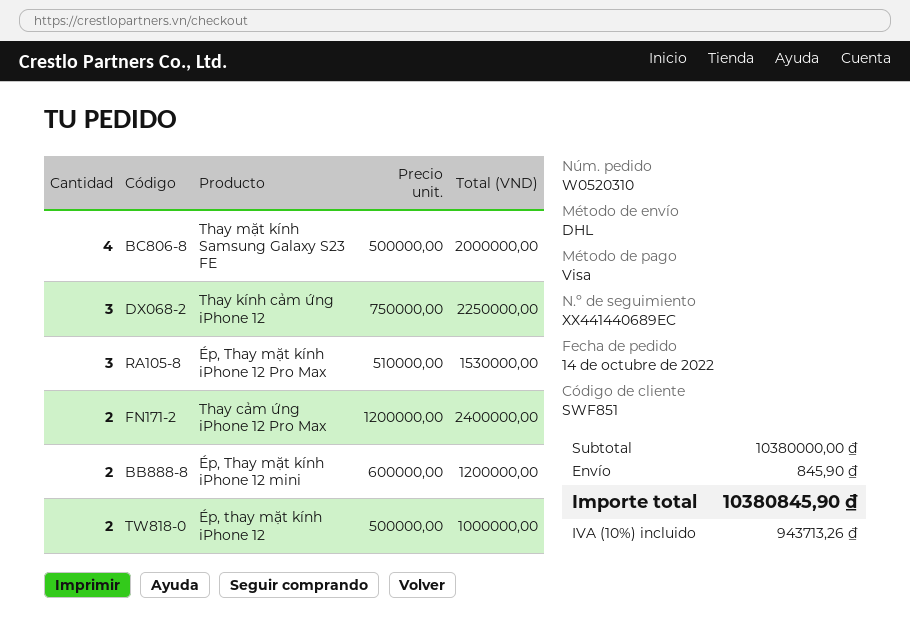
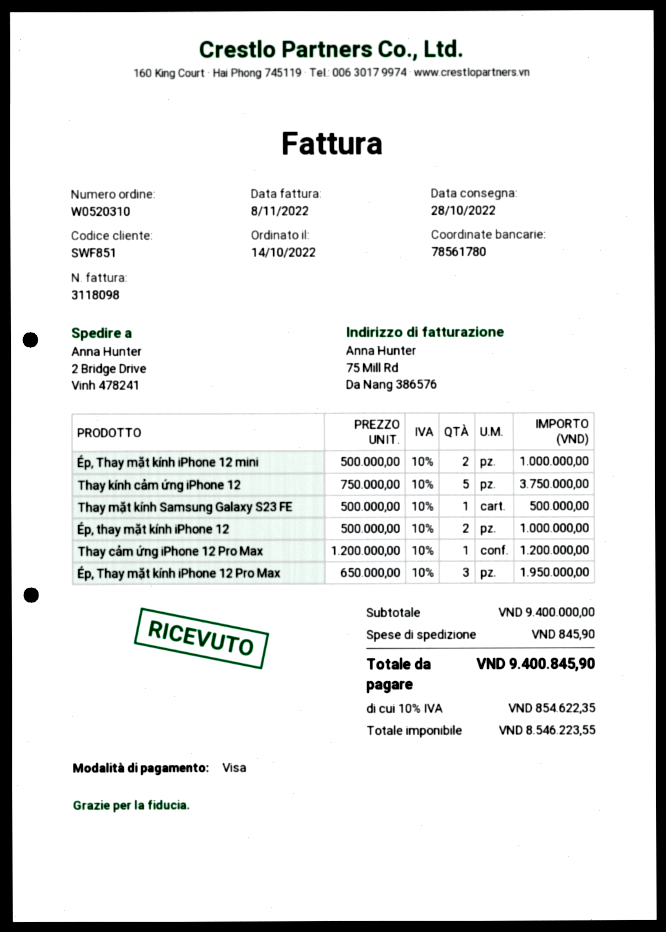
Thay mặt kính Samsung Galaxy S23 FE: 4 x 500000.00 = 2000000.00 -> 1 x 500000.00 = 500000.00
Thay kính cảm ứng iPhone 12: 3 x 750000.00 = 2250000.00 -> 5 x 750000.00 = 3750000.00
Ép, Thay mặt kính iPhone 12 Pro Max: 3 x 510000.00 = 1530000.00 -> 3 x 650000.00 = 1950000.00
Thay cảm ứng iPhone 12 Pro Max: 2 x 1200000.00 = 2400000.00 -> 1 x 1200000.00 = 1200000.00
Ép, Thay mặt kính iPhone 12 mini: 2 x 600000.00 = 1200000.00 -> 2 x 500000.00 = 1000000.00
subtotal: 10380000.00 -> 9400000.00
tax: 10% = 943713.26 -> 10% = 854622.35
total: 10380845.90 -> 9400845.90

